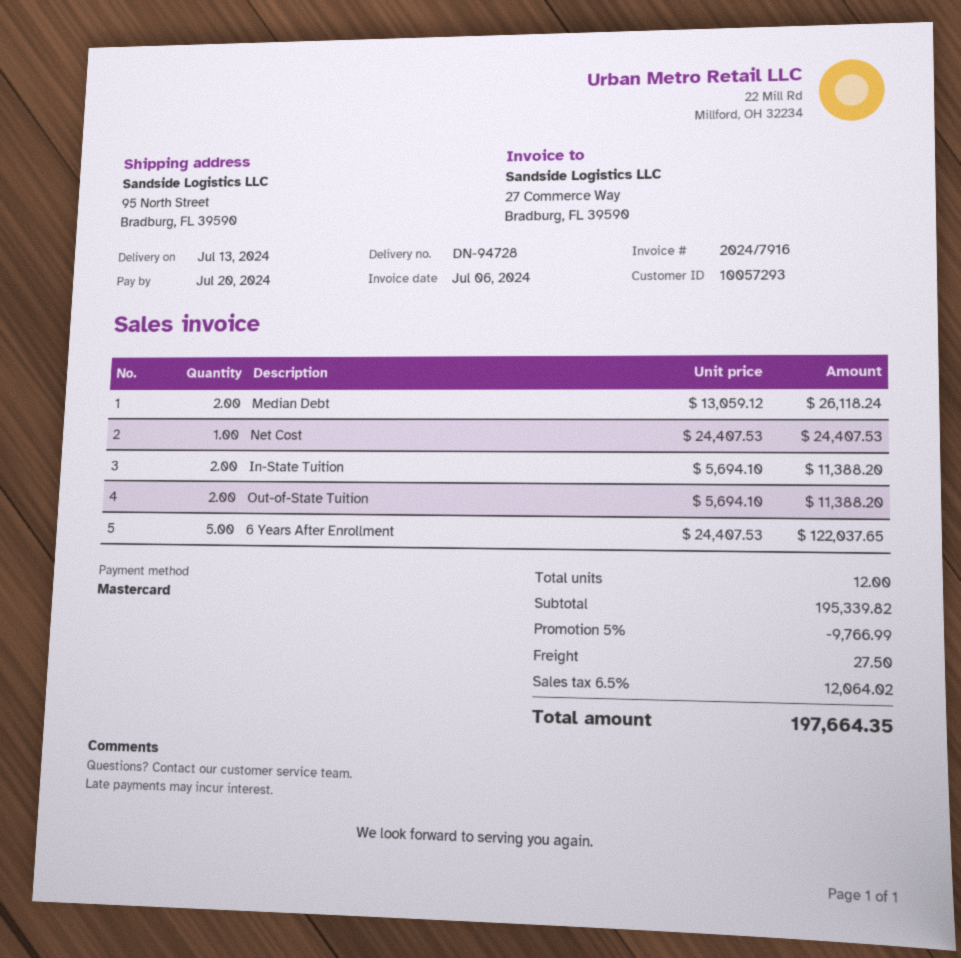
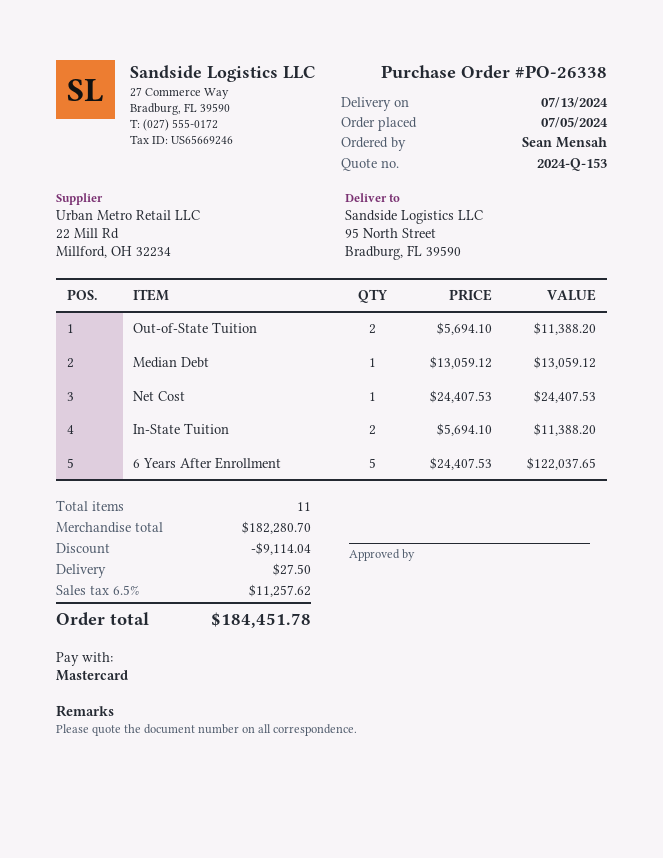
Median Debt: 2 x 13059.12 = 26118.24 -> 1 x 13059.12 = 13059.12
total quantity: 12 -> 11
subtotal: 195339.82 -> 182280.70
discount: 9766.99 -> 9114.04
tax: 6.5% = 12064.02 -> 6.5% = 11257.62
total: 197664.35 -> 184451.78

